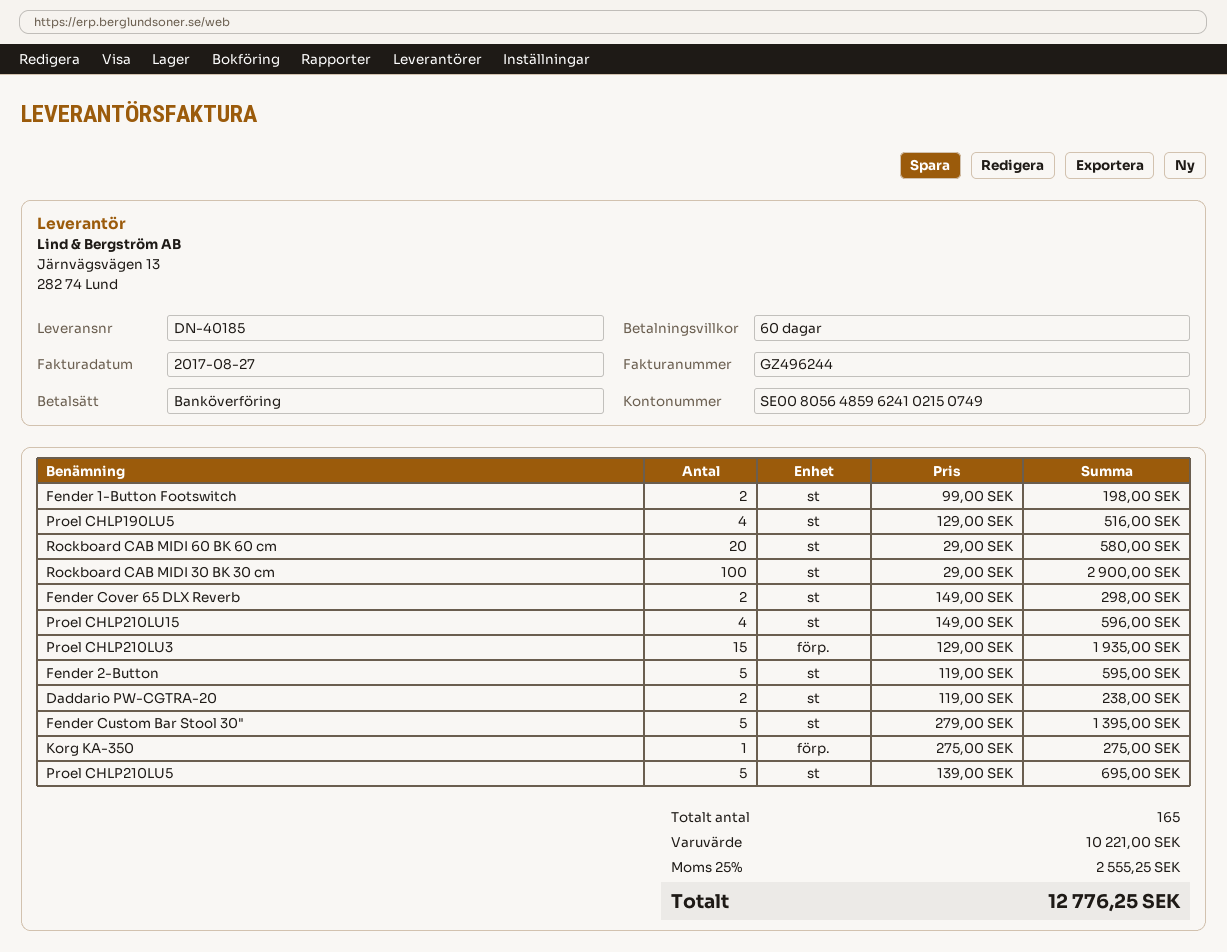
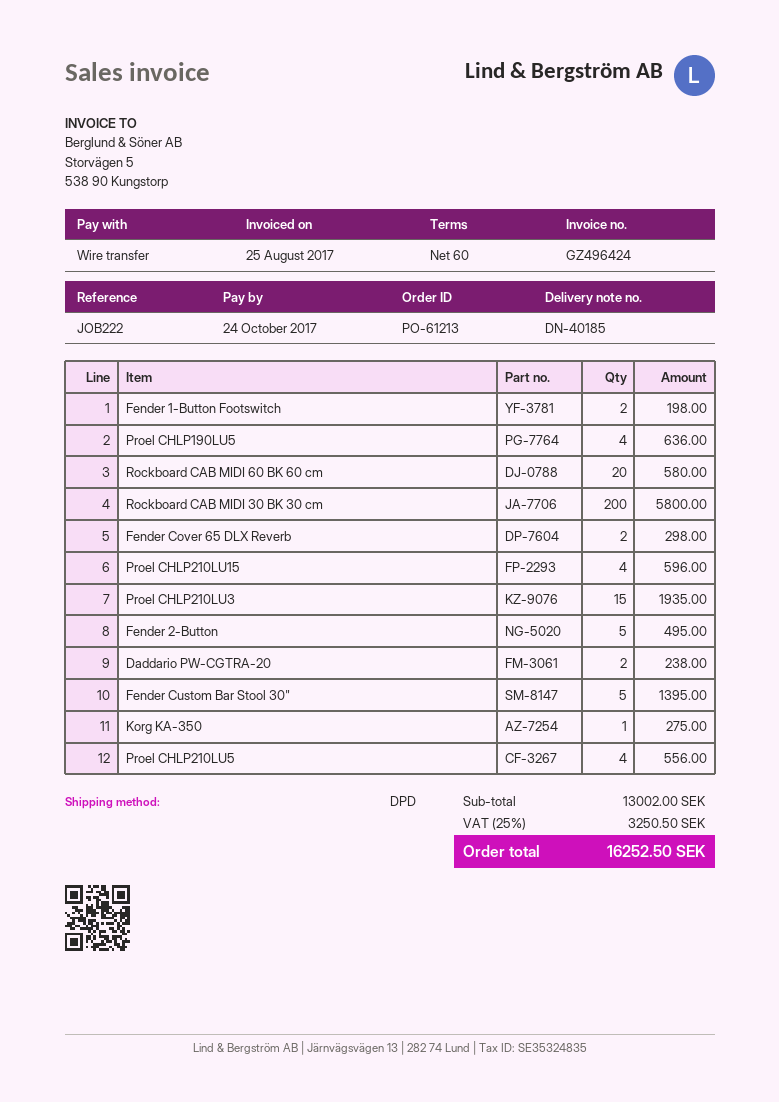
invoice number: GZ496244 -> GZ496424
invoice date: 2017-08-27 -> 2017-08-25
Proel CHLP190LU5: 4 for 516.00 -> 4 for 636.00
Rockboard CAB MIDI 30 BK 30 cm: 100 for 2900.00 -> 200 for 5800.00
Fender 2-Button: 5 for 595.00 -> 5 for 495.00
Proel CHLP210LU5: 5 for 695.00 -> 4 for 556.00
subtotal: 10221.00 -> 13002.00
tax: 25% = 2555.25 -> 25% = 3250.50
total: 12776.25 -> 16252.50

